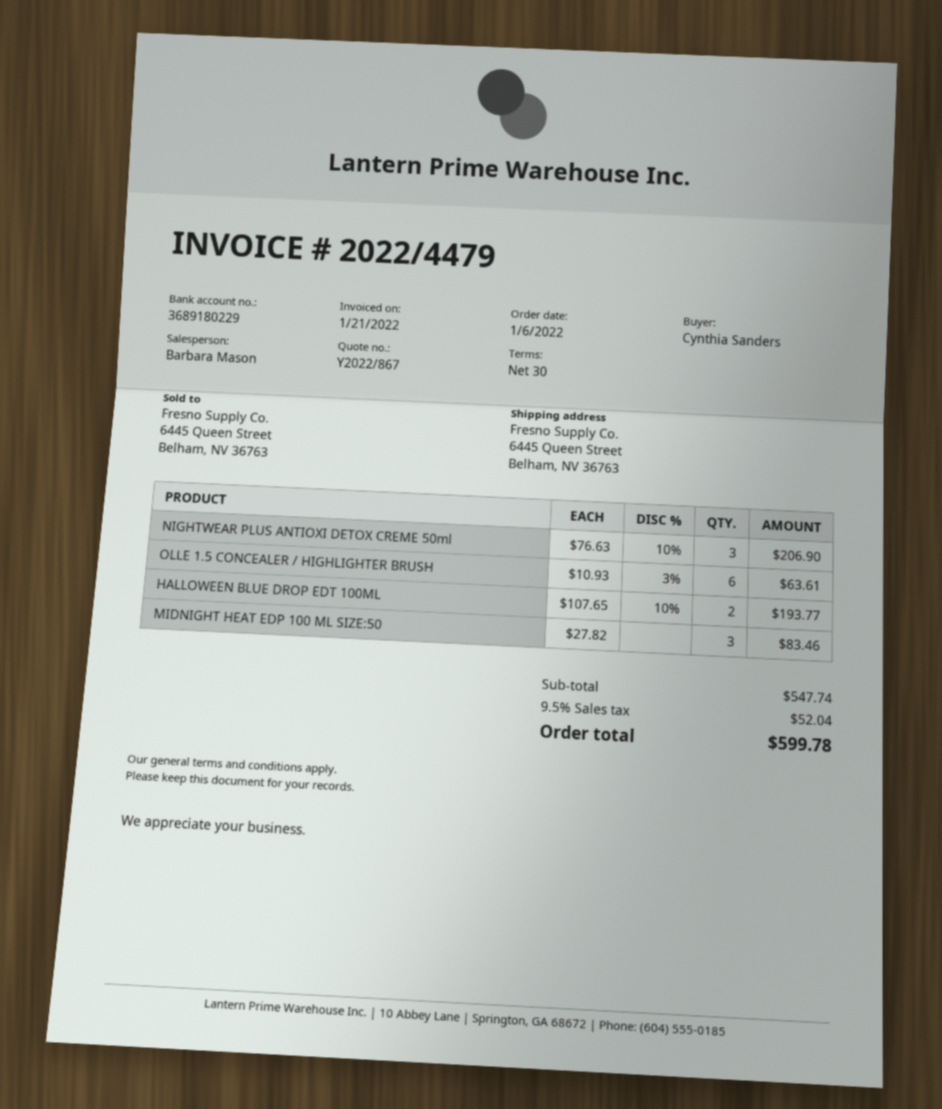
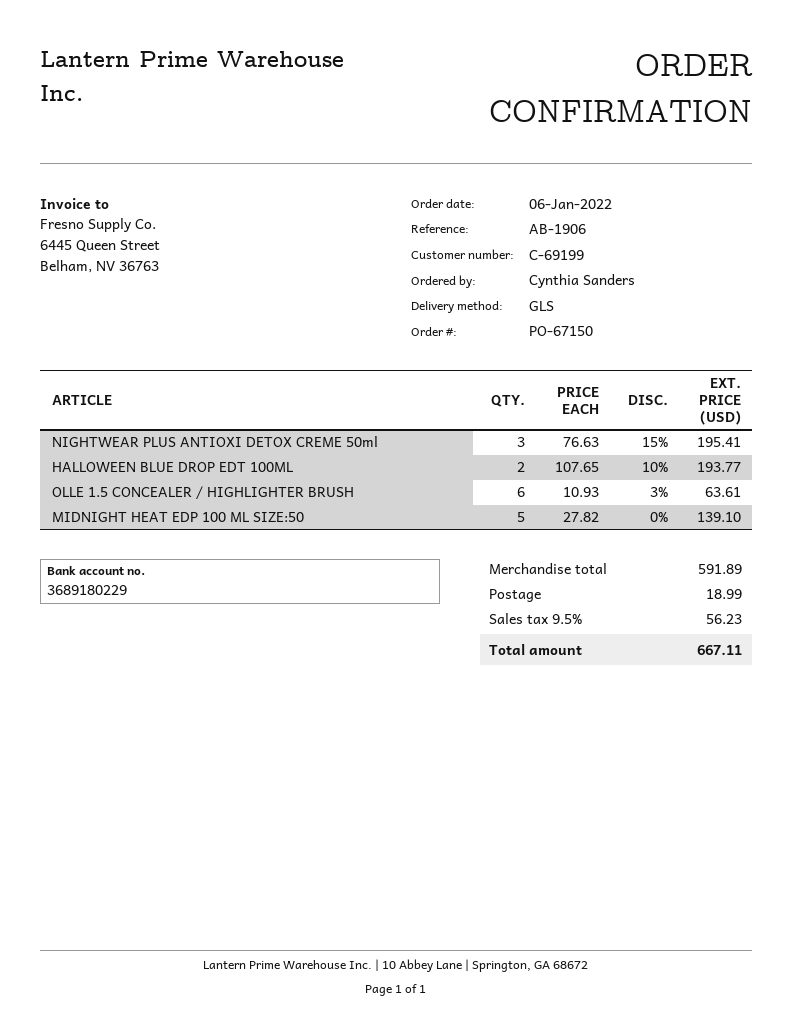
NIGHTWEAR PLUS ANTIOXI DETOX CREME 50ml: 3 x 76.63 - 10% = 206.90 -> 3 x 76.63 - 15% = 195.41
MIDNIGHT HEAT EDP 100 ML SIZE:50: 3 x 27.82 = 83.46 -> 5 x 27.82 = 139.10
subtotal: 547.74 -> 591.89
shipping: none -> 18.99
tax: 9.5% = 52.04 -> 9.5% = 56.23
total: 599.78 -> 667.11

